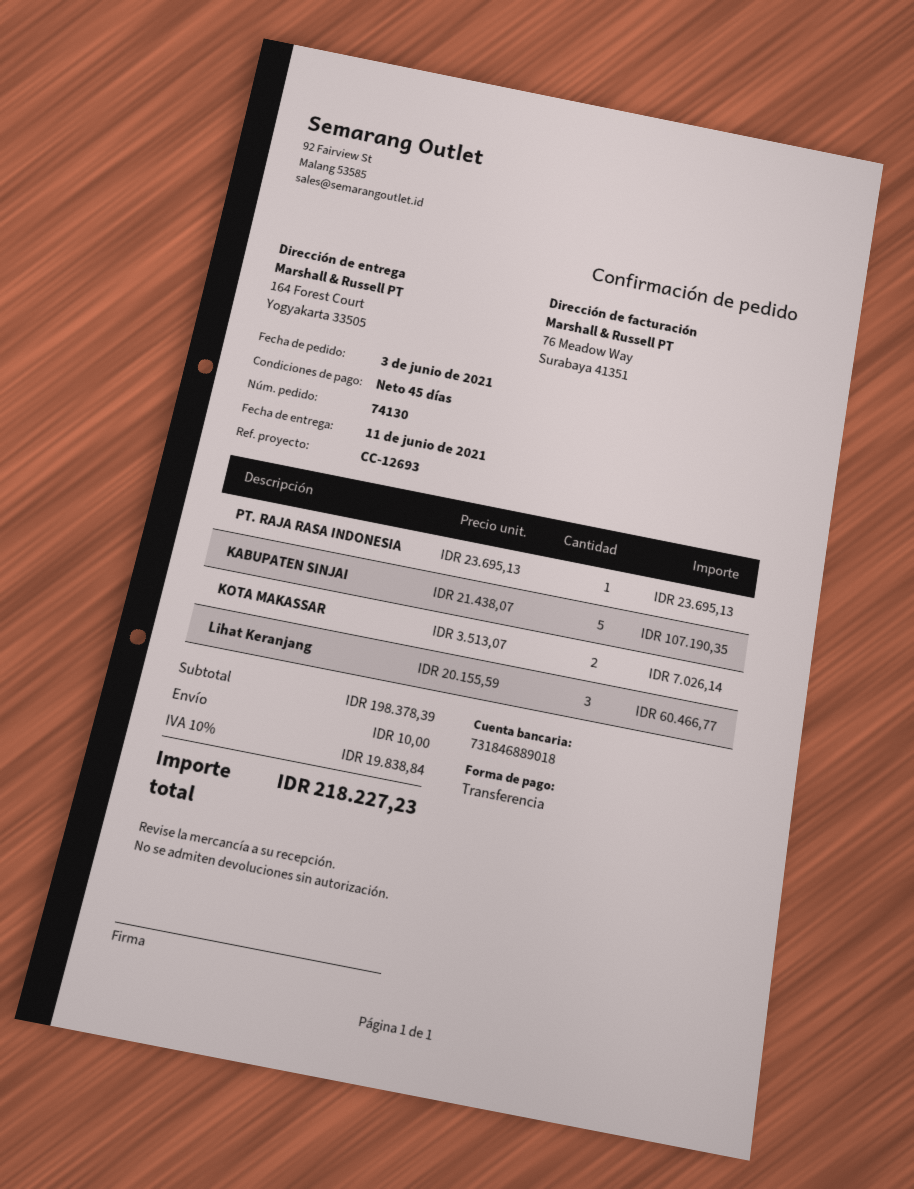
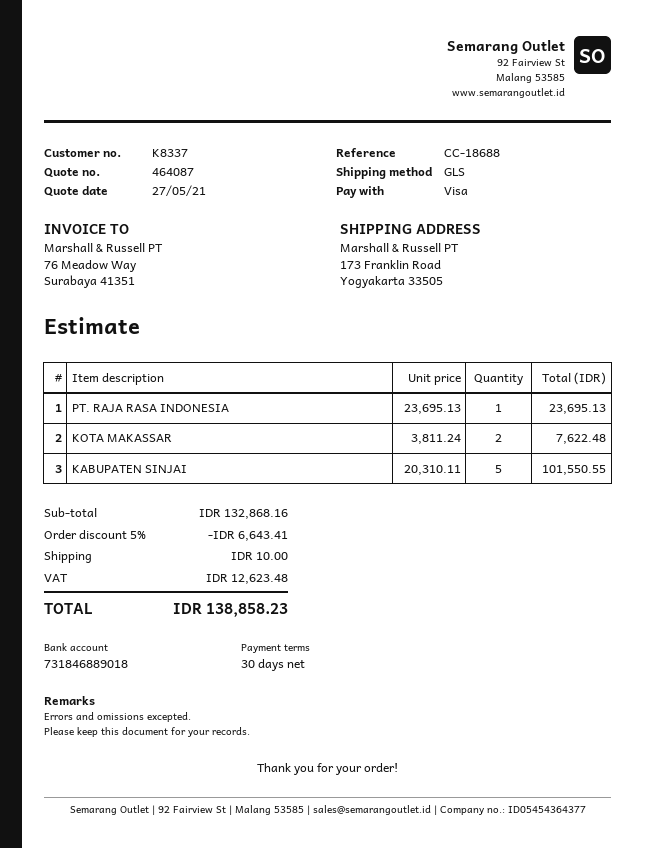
payment terms: 45 days -> 30 days
reference: CC-12693 -> CC-18688
payment method: bank transfer -> Visa
ship to: 164 Forest Court, Yogyakarta 33505 -> 173 Franklin Road, Yogyakarta 33505
KABUPATEN SINJAI: 5 x 21438.07 = 107190.35 -> 5 x 20310.11 = 101550.55
KOTA MAKASSAR: 2 x 3513.07 = 7026.14 -> 2 x 3811.24 = 7622.48
Lihat Keranjang: 3 x 20155.59 = 60466.77 -> none
subtotal: 198378.39 -> 132868.16
discount: none -> 5% = 6643.41
tax: 19838.84 -> 12623.48
total: 218227.23 -> 138858.23

